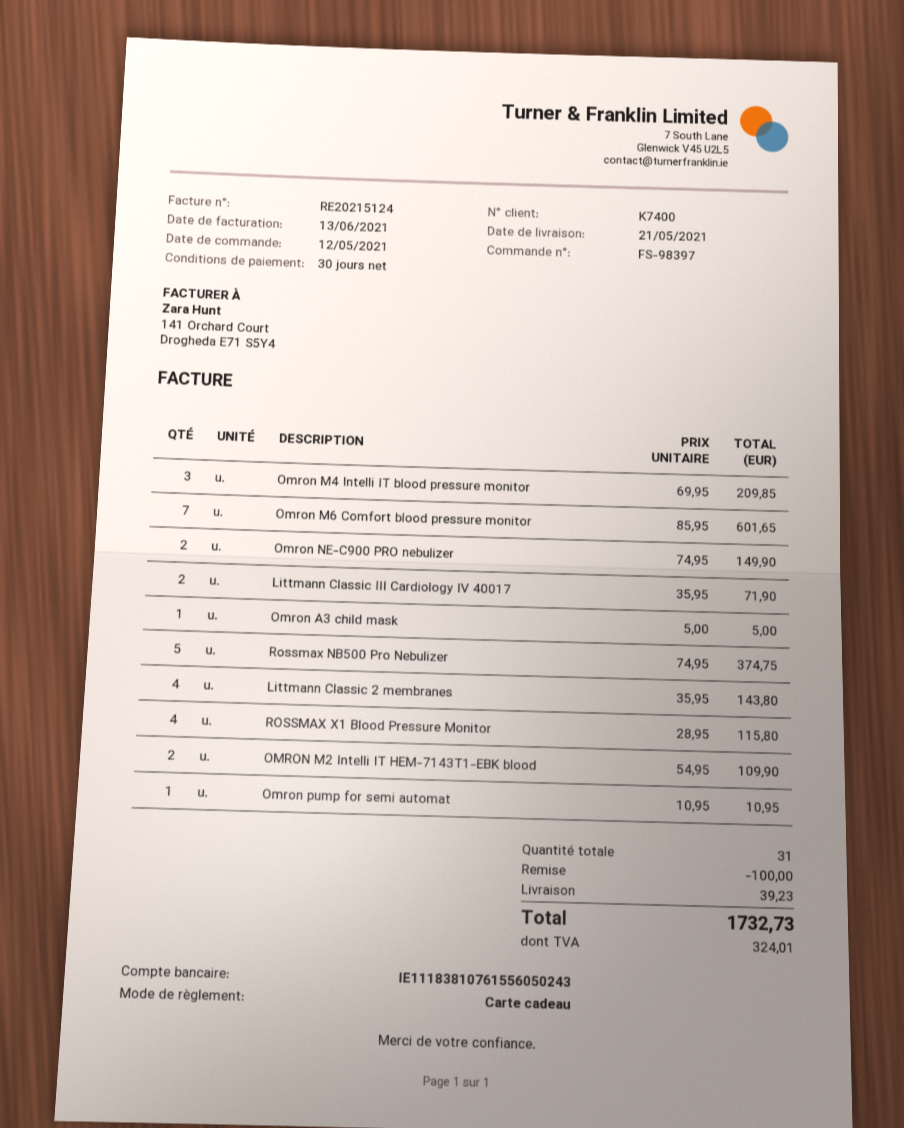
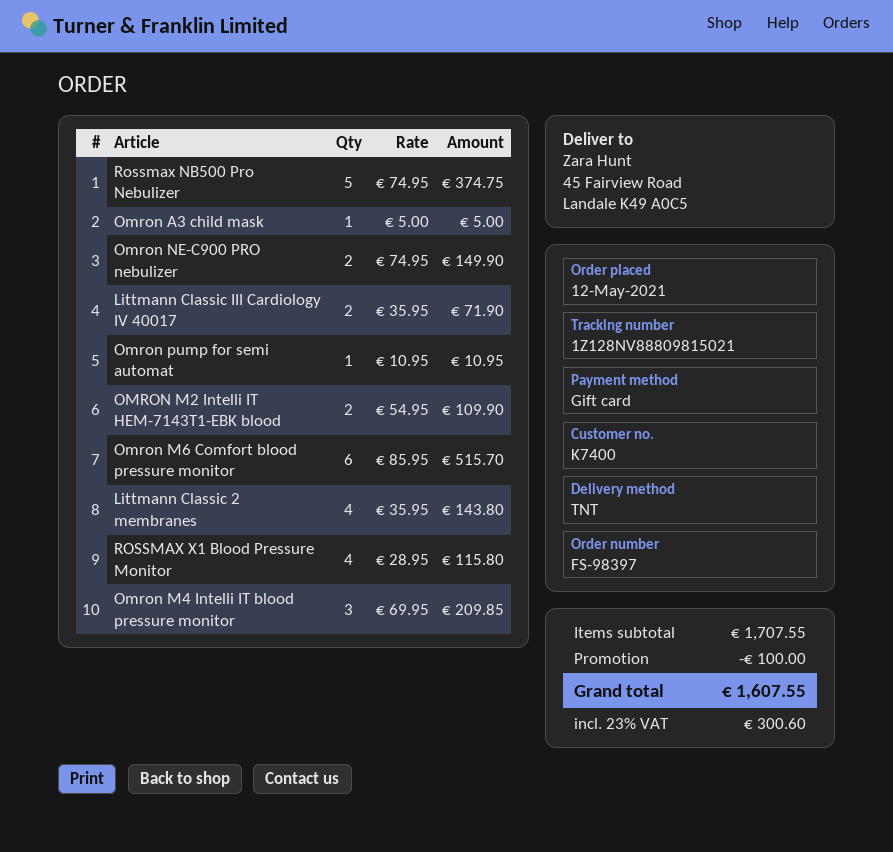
Omron M6 Comfort blood pressure monitor: 7 x 85.95 = 601.65 -> 6 x 85.95 = 515.70
shipping: 39.23 -> none
tax: 324.01 -> 300.60
total: 1732.73 -> 1607.55

